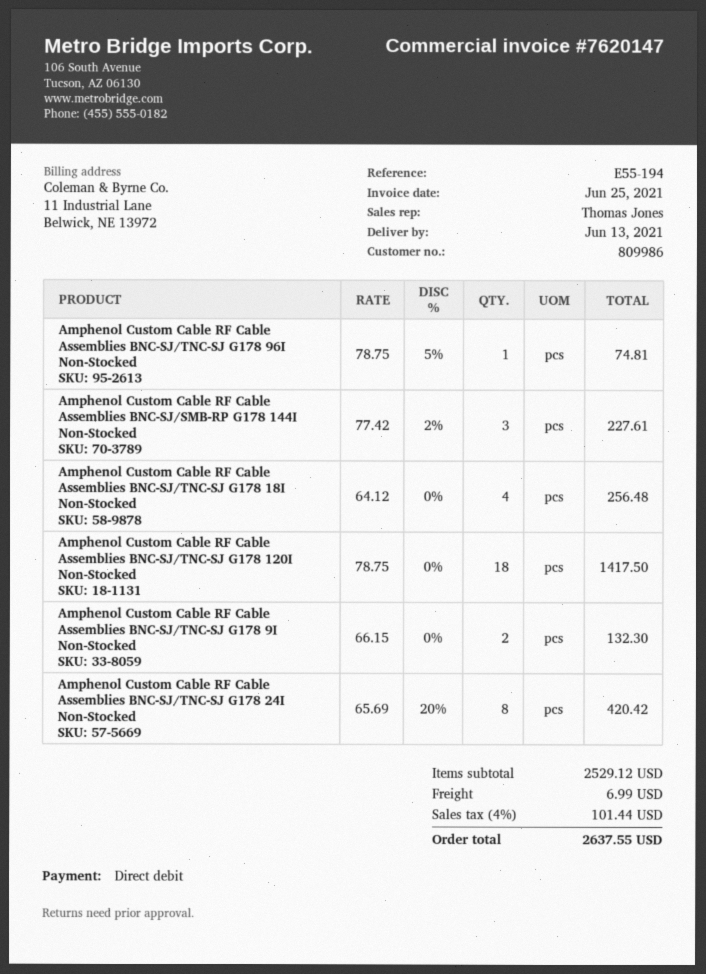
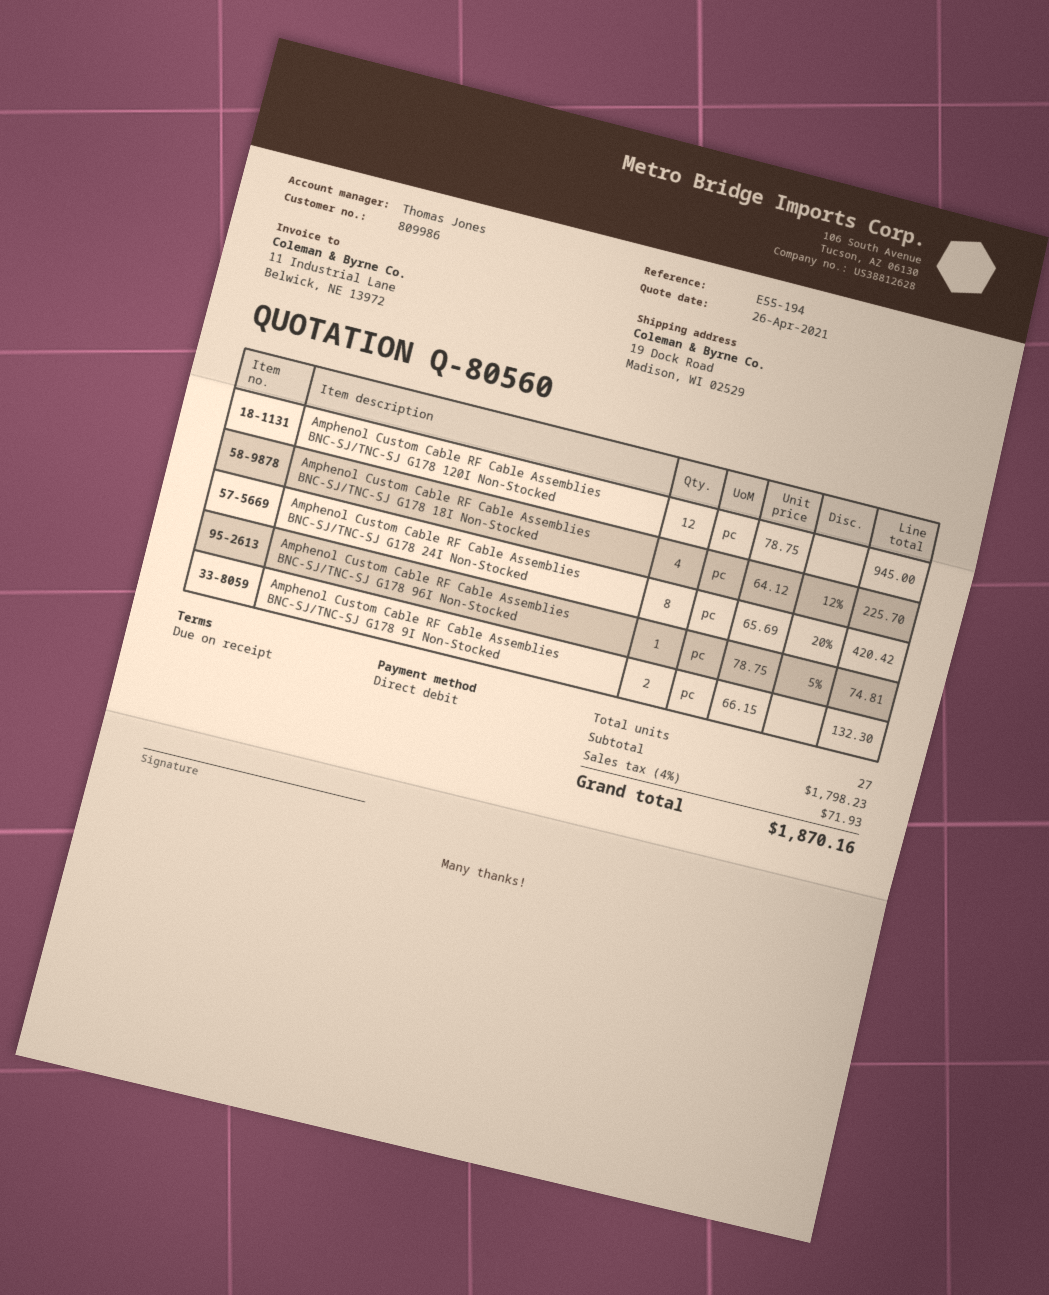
Amphenol Custom Cable RF Cable Assemblies BNC-SJ/SMB-RP G178 144I Non-Stocked: 3 x 77.42 - 2% = 227.61 -> none
Amphenol Custom Cable RF Cable Assemblies BNC-SJ/TNC-SJ G178 18I Non-Stocked: 4 x 64.12 = 256.48 -> 4 x 64.12 - 12% = 225.70
Amphenol Custom Cable RF Cable Assemblies BNC-SJ/TNC-SJ G178 120I Non-Stocked: 18 x 78.75 = 1417.50 -> 12 x 78.75 = 945.00
subtotal: 2529.12 -> 1798.23
shipping: 6.99 -> none
tax: 4% = 101.44 -> 4% = 71.93
total: 2637.55 -> 1870.16

